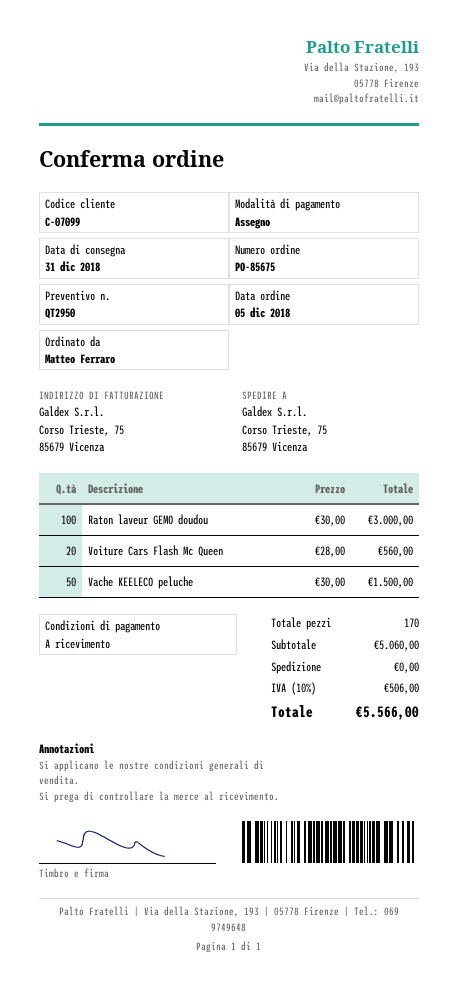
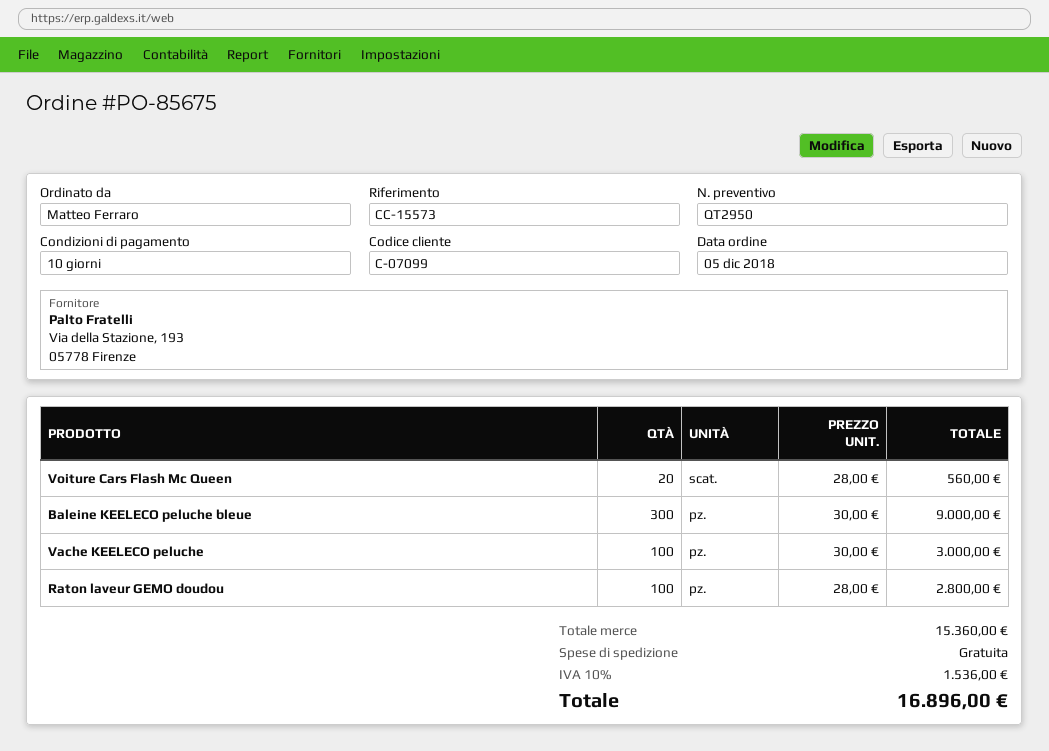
payment terms: on receipt -> 10 days
Raton laveur GEMO doudou: 100 x 30.00 = 3000.00 -> 100 x 28.00 = 2800.00
Vache KEELECO peluche: 50 x 30.00 = 1500.00 -> 100 x 30.00 = 3000.00
Baleine KEELECO peluche bleue: none -> 300 x 30.00 = 9000.00
subtotal: 5060.00 -> 15360.00
tax: 10% = 506.00 -> 10% = 1536.00
total: 5566.00 -> 16896.00

